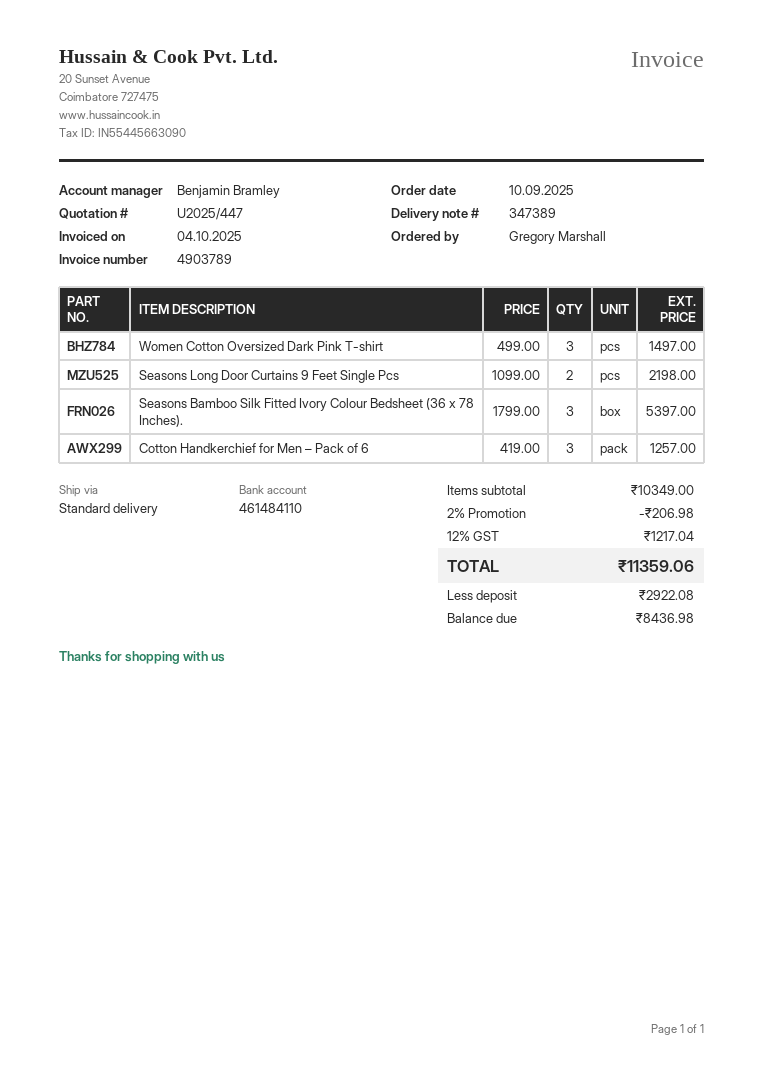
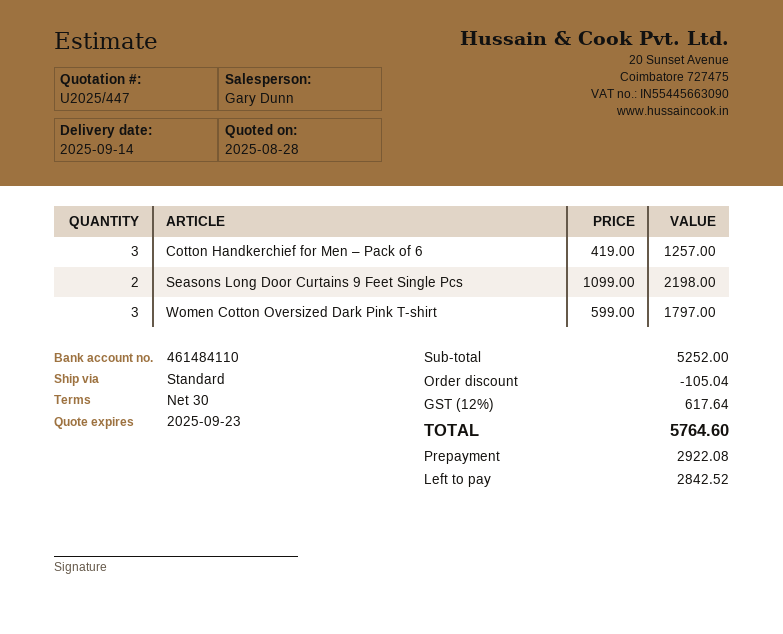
sales rep: Benjamin Bramley -> Gary Dunn
Women Cotton Oversized Dark Pink T-shirt: 3 x 499.00 = 1497.00 -> 3 x 599.00 = 1797.00
Seasons Bamboo Silk Fitted Ivory Colour Bedsheet (36 x 78 Inches).: 3 x 1799.00 = 5397.00 -> none
subtotal: 10349.00 -> 5252.00
discount: 206.98 -> 105.04
tax: 12% = 1217.04 -> 12% = 617.64
total: 11359.06 -> 5764.60
balance: 8436.98 -> 2842.52

